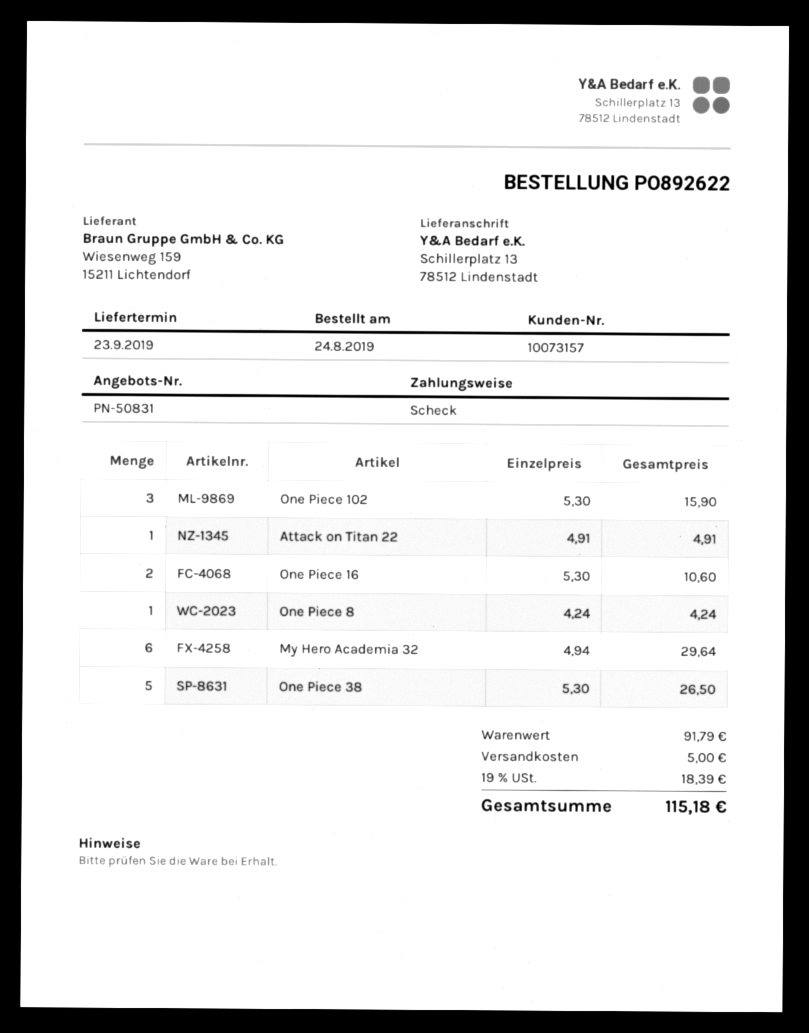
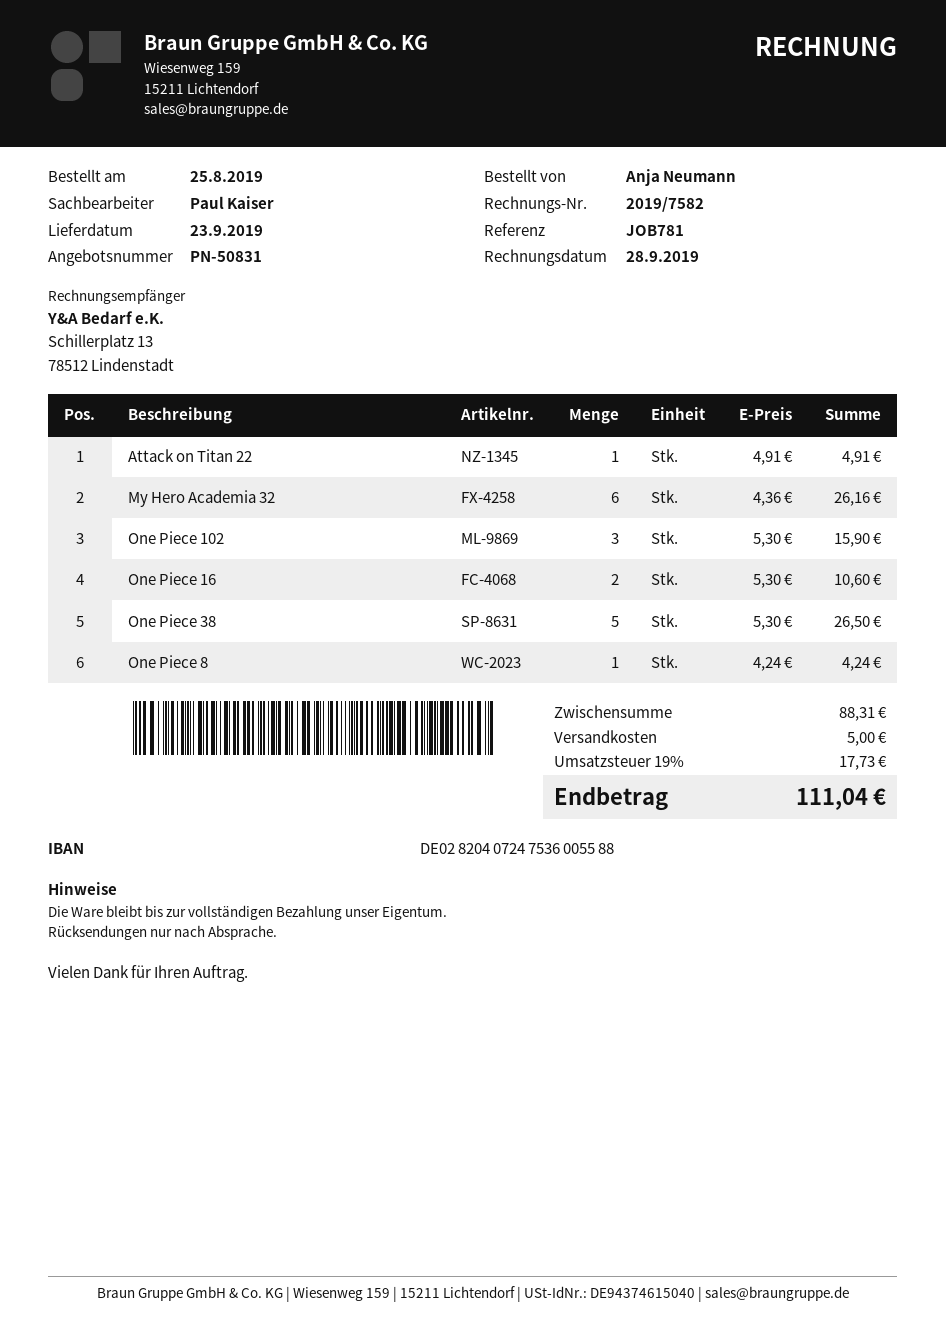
order date: 2019-08-24 -> 2019-08-25
My Hero Academia 32: 6 x 4.94 = 29.64 -> 6 x 4.36 = 26.16
subtotal: 91.79 -> 88.31
tax: 19% = 18.39 -> 19% = 17.73
total: 115.18 -> 111.04

